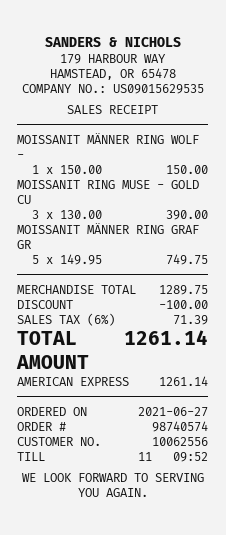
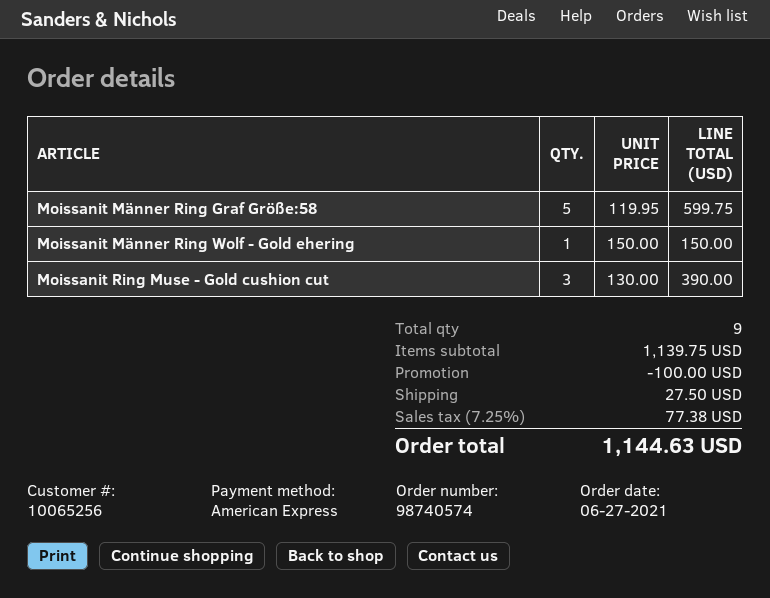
customer number: 10062556 -> 10065256
MOISSANIT MÄNNER RING GRAF GR: 5 x 149.95 = 749.75 -> 5 x 119.95 = 599.75
subtotal: 1289.75 -> 1139.75
shipping: none -> 27.50
tax: 6% = 71.39 -> 7.25% = 77.38
total: 1261.14 -> 1144.63

